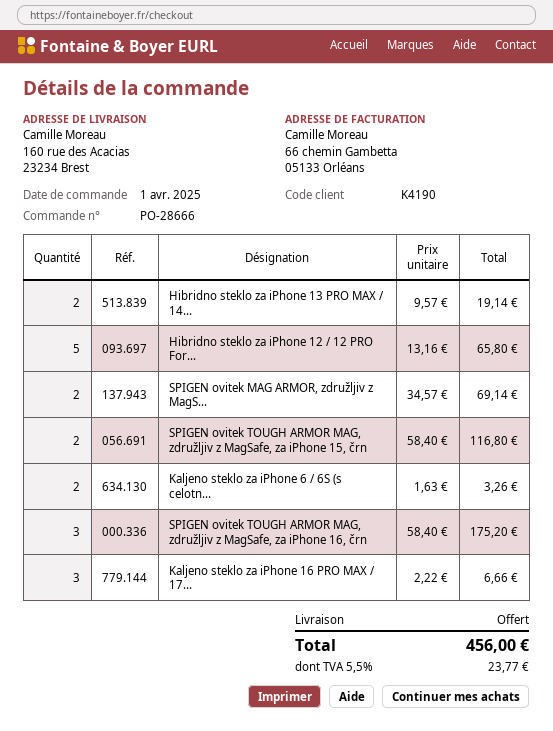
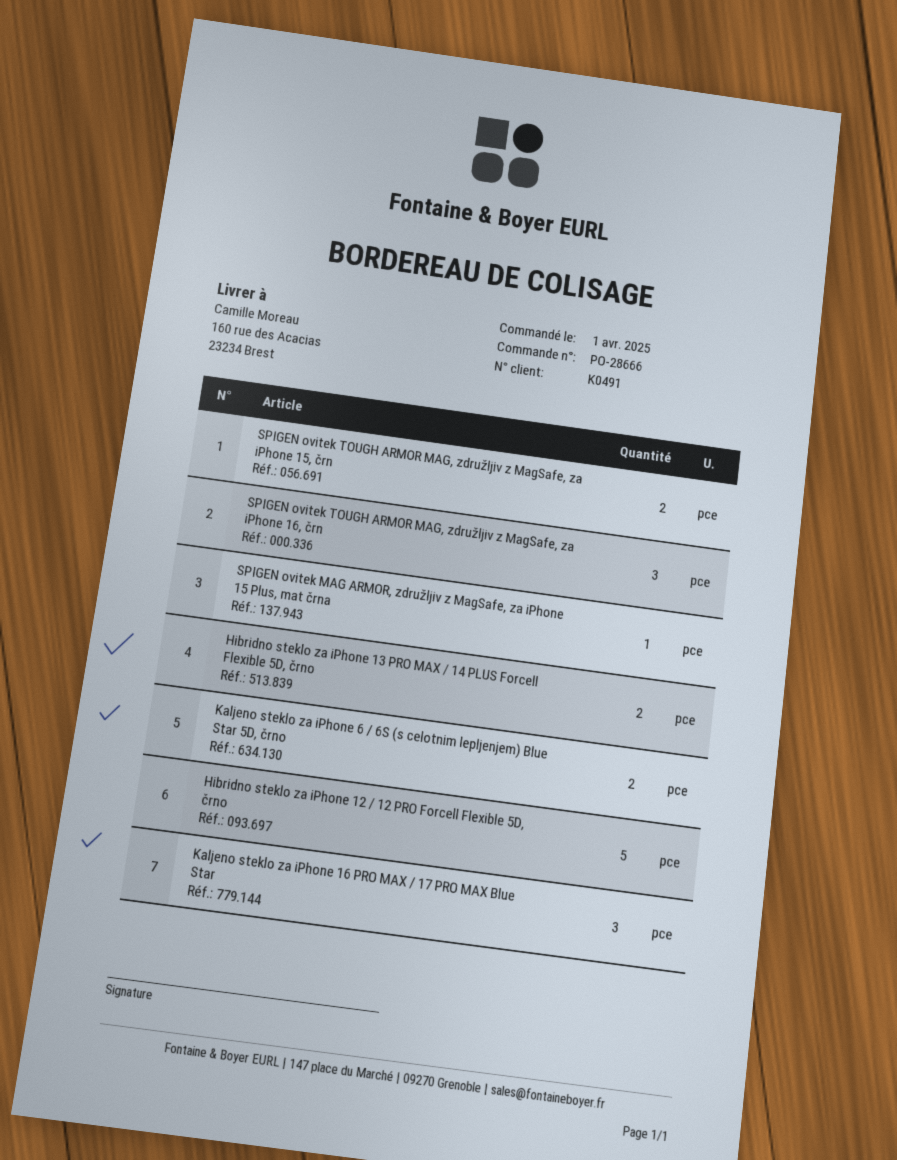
customer number: K4190 -> K0491
SPIGEN ovitek MAG ARMOR, združljiv z MagS...: 2 -> 1

